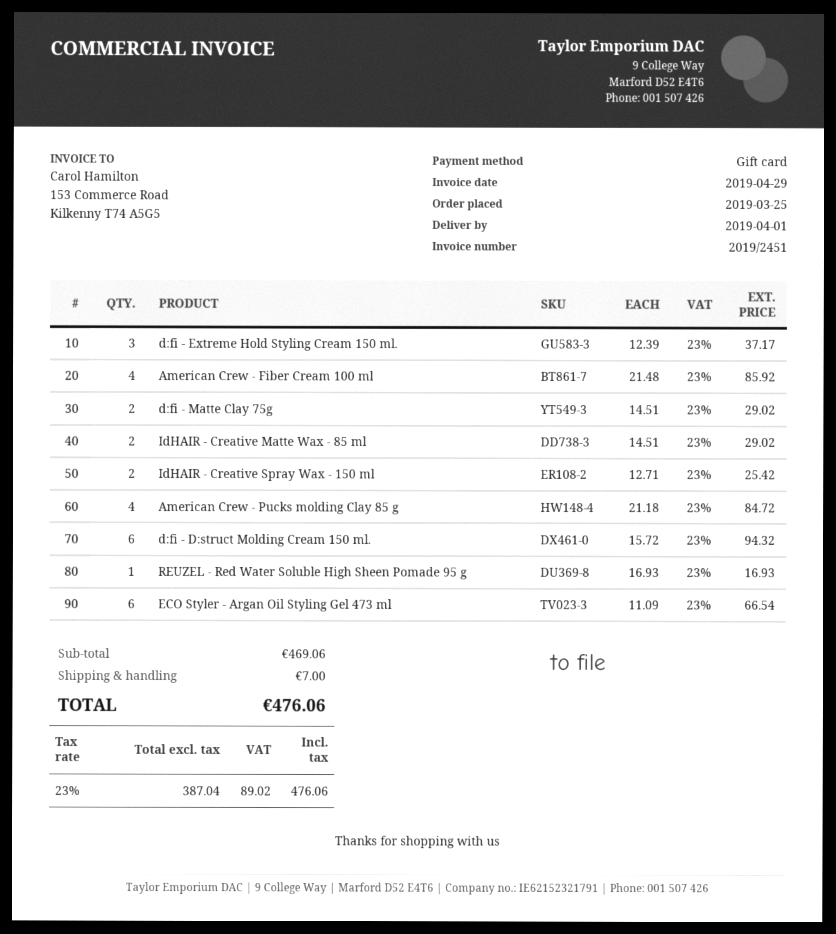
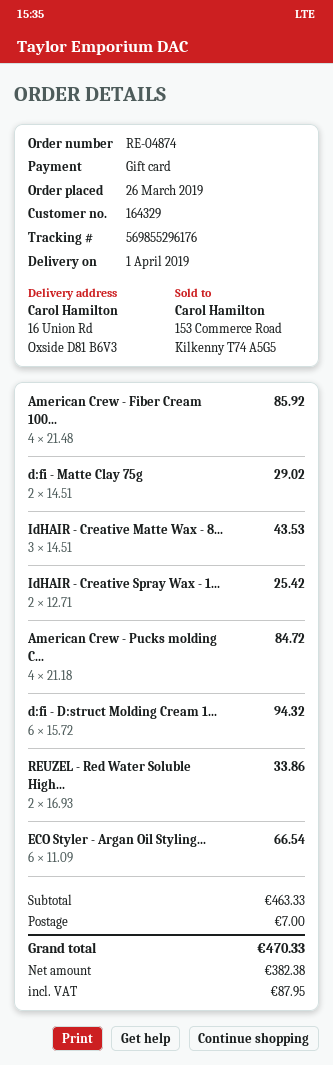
order date: 2019-03-25 -> 2019-03-26
d:fi - Extreme Hold Styling Cream 150 ml.: 3 x 12.39 = 37.17 -> none
IdHAIR - Creative Matte Wax - 85 ml: 2 x 14.51 = 29.02 -> 3 x 14.51 = 43.53
REUZEL - Red Water Soluble High Sheen Pomade 95 g: 1 x 16.93 = 16.93 -> 2 x 16.93 = 33.86
subtotal: 469.06 -> 463.33
net: 387.04 -> 382.38
tax: 89.02 -> 87.95
total: 476.06 -> 470.33

